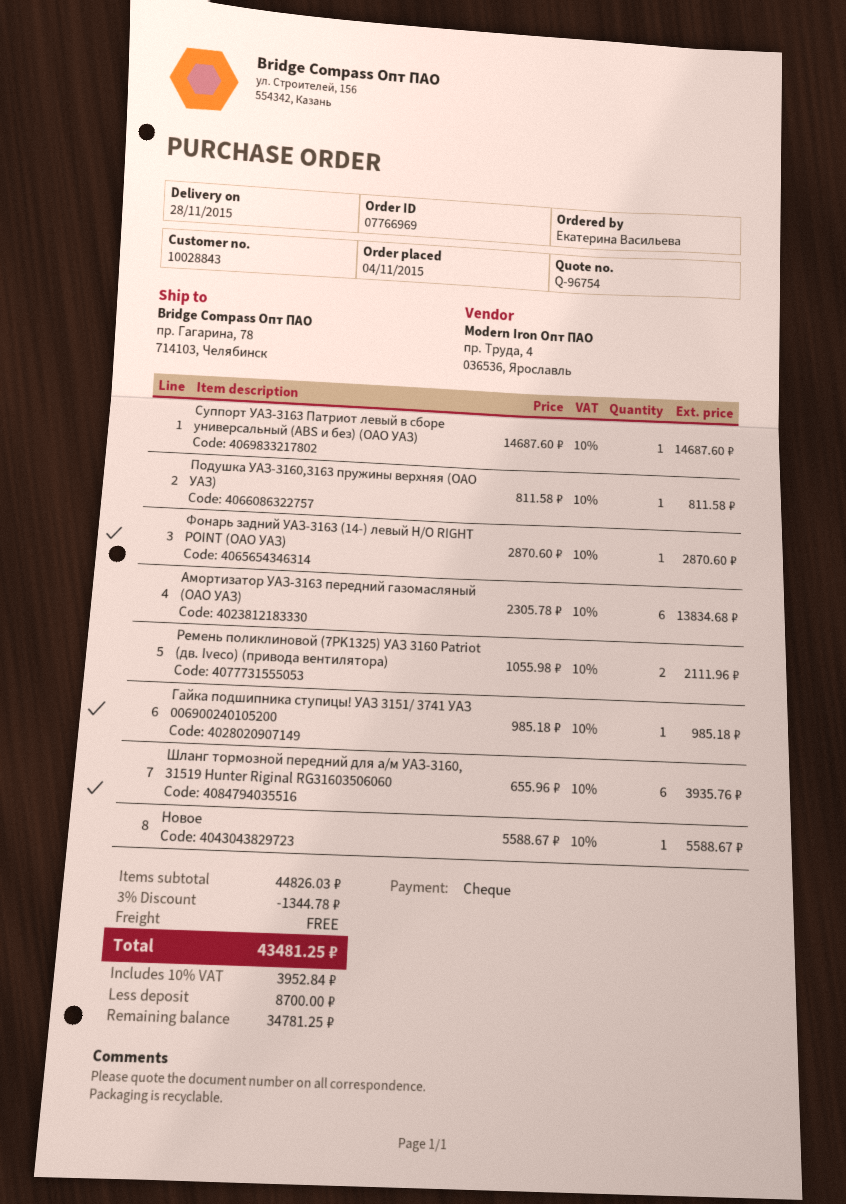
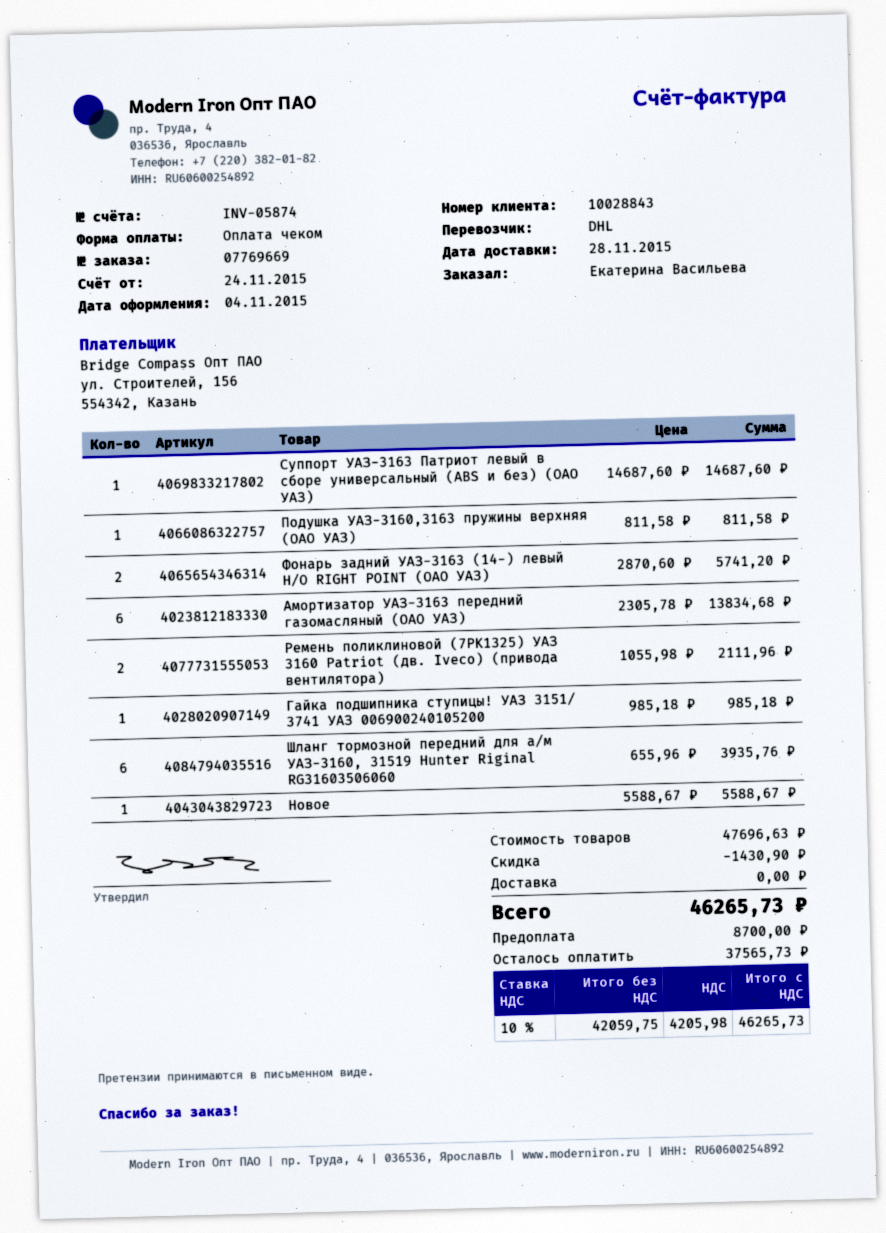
order number: 07766969 -> 07769669
Фонарь задний УАЗ-3163 (14-) левый Н/О RIGHT POINT (ОАО УАЗ): 1 x 2870.60 = 2870.60 -> 2 x 2870.60 = 5741.20
subtotal: 44826.03 -> 47696.63
discount: 1344.78 -> 1430.90
tax: 10% = 3952.84 -> 10% = 4205.98
total: 43481.25 -> 46265.73
balance: 34781.25 -> 37565.73

